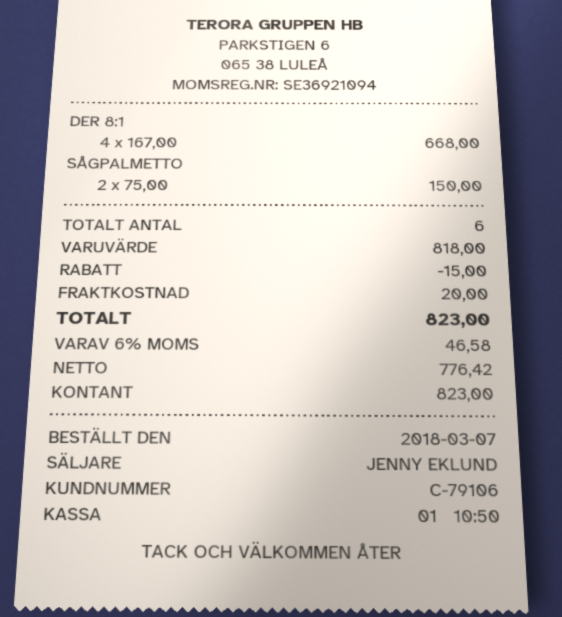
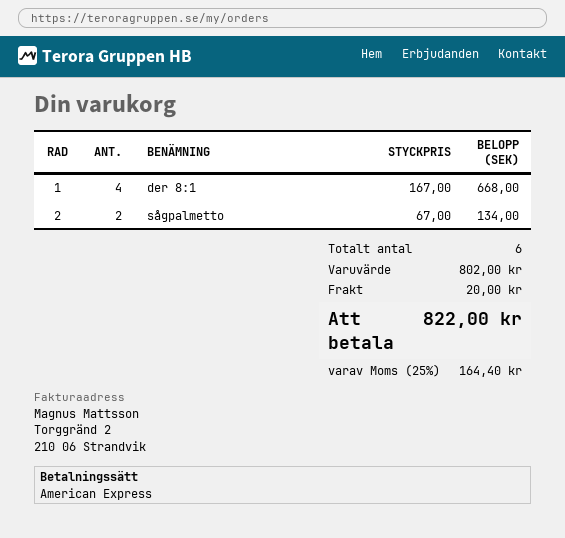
payment method: cash -> American Express
SÅGPALMETTO: 2 x 75.00 = 150.00 -> 2 x 67.00 = 134.00
subtotal: 818.00 -> 802.00
discount: 15.00 -> none
tax: 6% = 46.58 -> 25% = 164.40
total: 823.00 -> 822.00

